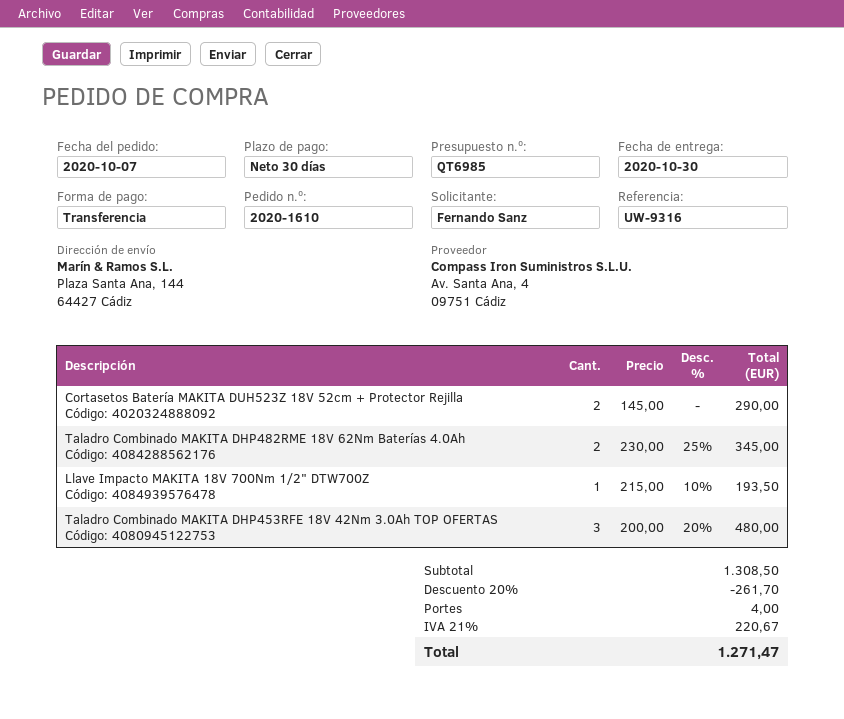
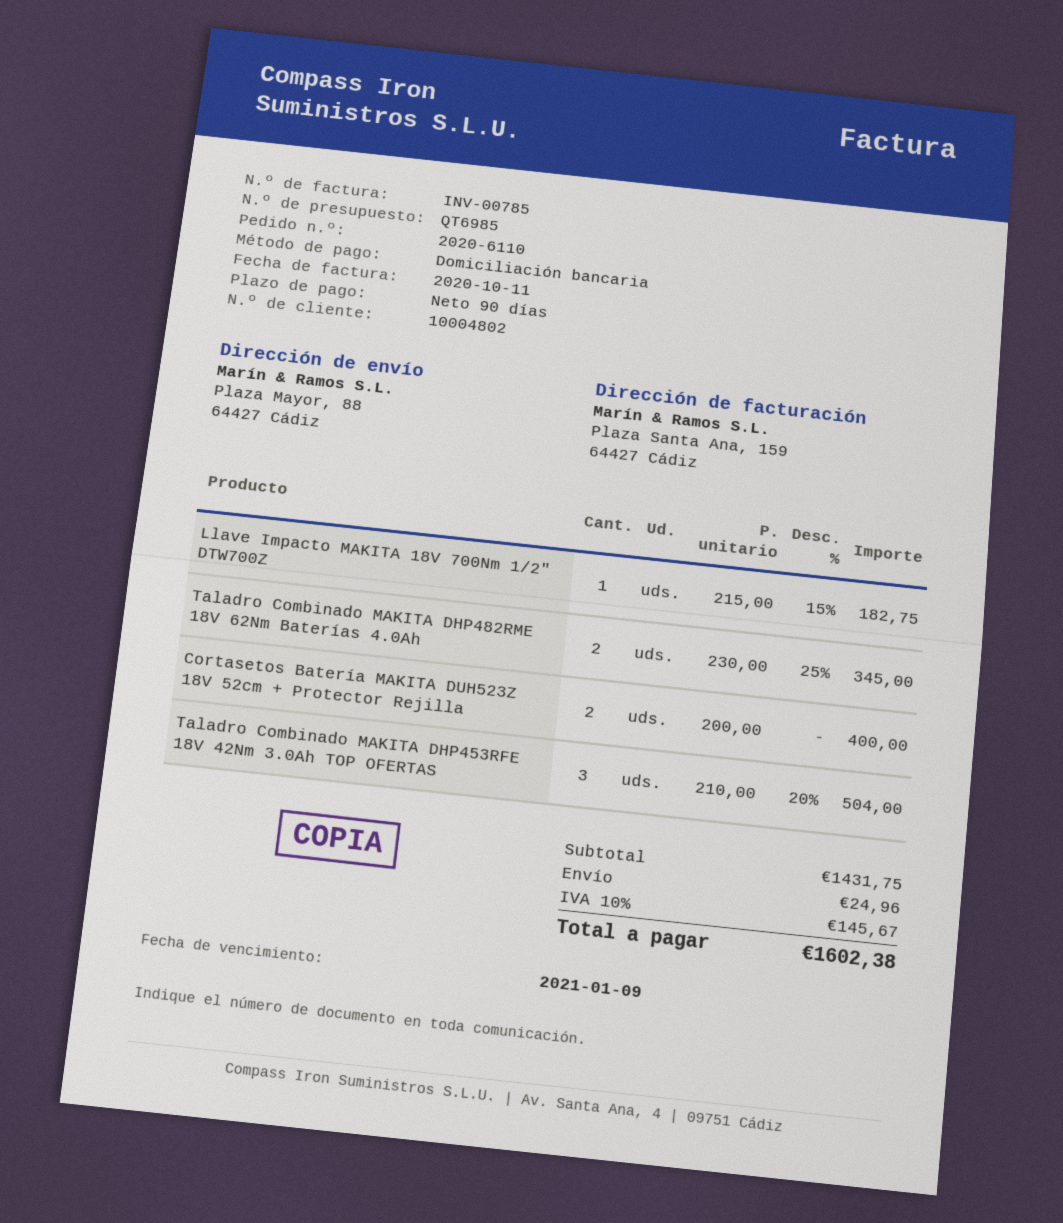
order number: 2020-1610 -> 2020-6110
payment terms: 30 days -> 90 days
payment method: bank transfer -> direct debit
ship to: Plaza Santa Ana, 144, 64427 Cádiz -> Plaza Mayor, 88, 64427 Cádiz
Cortasetos Batería MAKITA DUH523Z 18V 52cm + Protector Rejilla: 2 x 145.00 = 290.00 -> 2 x 200.00 = 400.00
Llave Impacto MAKITA 18V 700Nm 1/2" DTW700Z: 1 x 215.00 - 10% = 193.50 -> 1 x 215.00 - 15% = 182.75
Taladro Combinado MAKITA DHP453RFE 18V 42Nm 3.0Ah TOP OFERTAS: 3 x 200.00 - 20% = 480.00 -> 3 x 210.00 - 20% = 504.00
subtotal: 1308.50 -> 1431.75
discount: 20% = 261.70 -> none
shipping: 4.00 -> 24.96
tax: 21% = 220.67 -> 10% = 145.67
total: 1271.47 -> 1602.38

